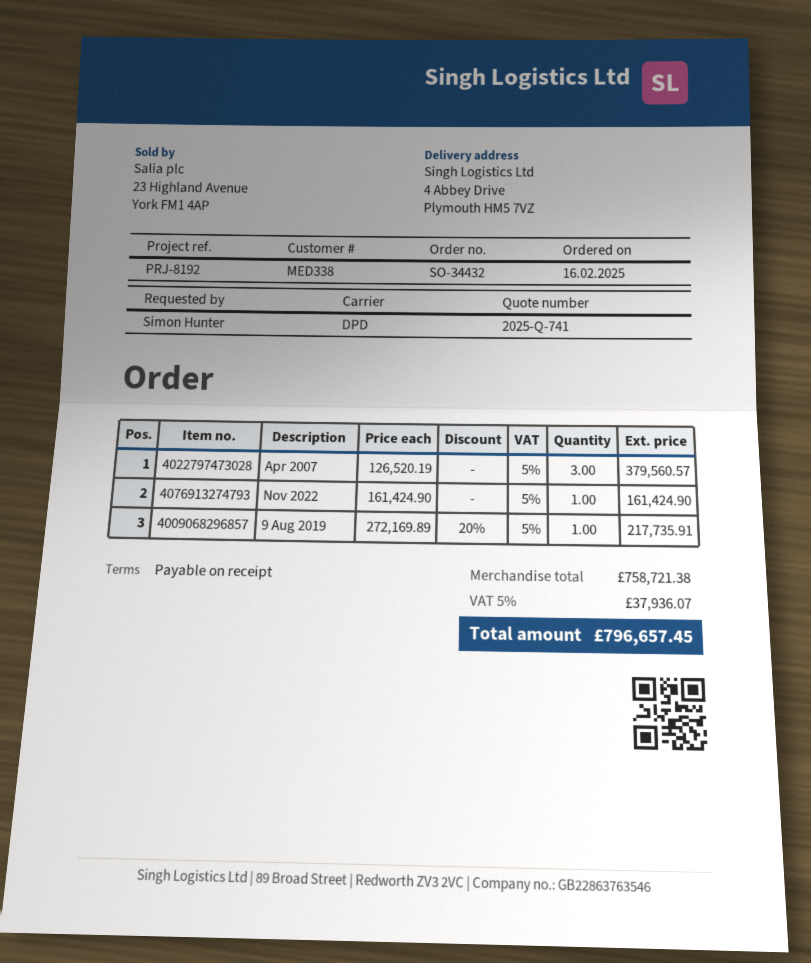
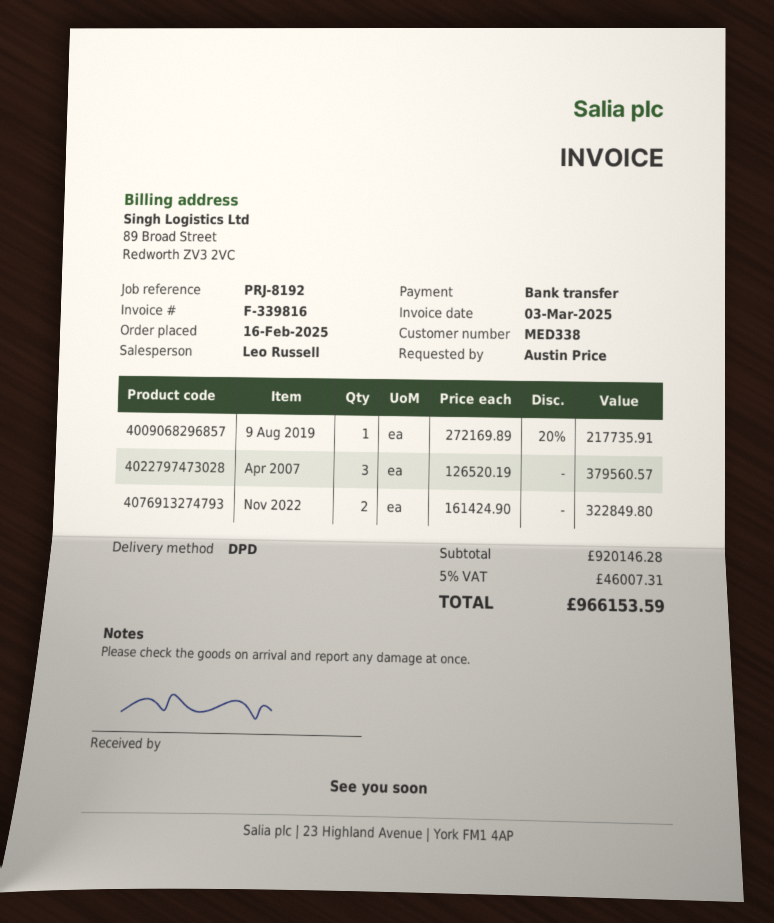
ordered by: Simon Hunter -> Austin Price
Nov 2022: 1 x 161424.90 = 161424.90 -> 2 x 161424.90 = 322849.80
subtotal: 758721.38 -> 920146.28
tax: 5% = 37936.07 -> 5% = 46007.31
total: 796657.45 -> 966153.59

